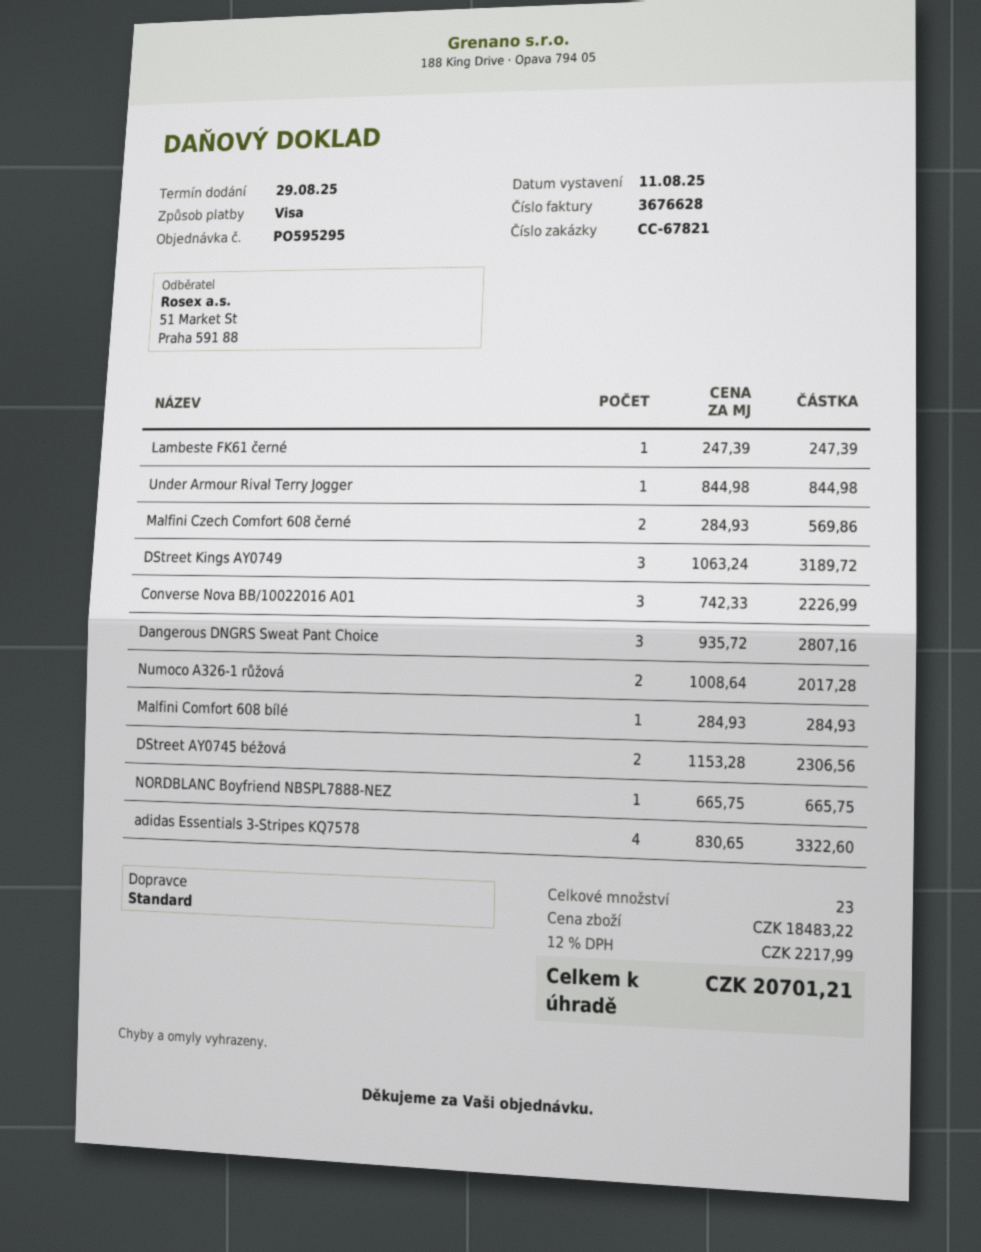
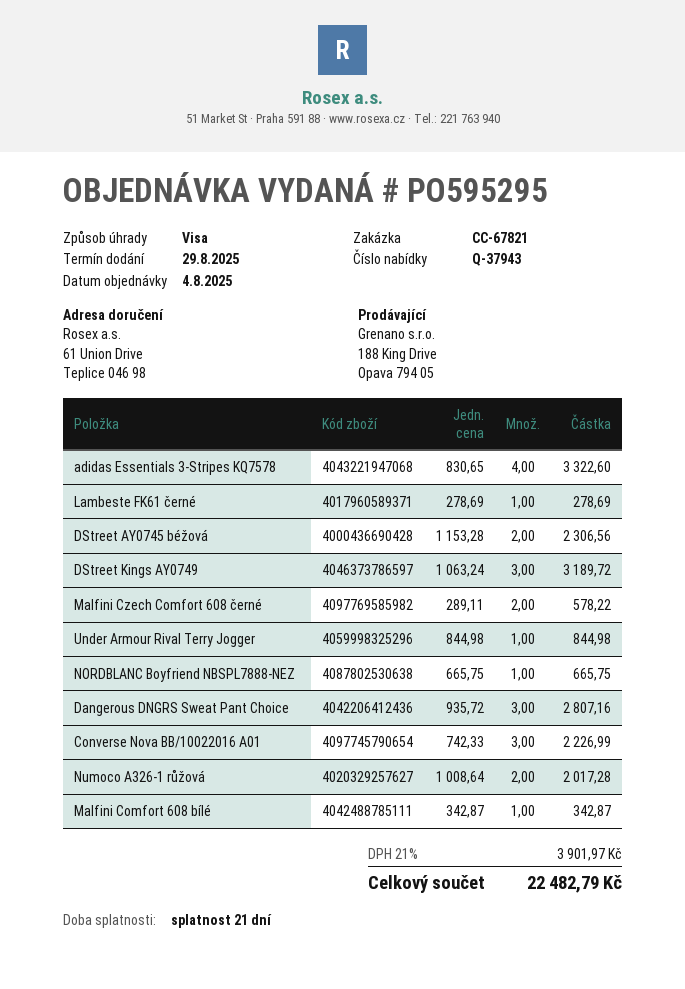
Lambeste FK61 černé: 1 x 247.39 = 247.39 -> 1 x 278.69 = 278.69
Malfini Czech Comfort 608 černé: 2 x 284.93 = 569.86 -> 2 x 289.11 = 578.22
Malfini Comfort 608 bílé: 1 x 284.93 = 284.93 -> 1 x 342.87 = 342.87
tax: 12% = 2217.99 -> 21% = 3901.97
total: 20701.21 -> 22482.79

